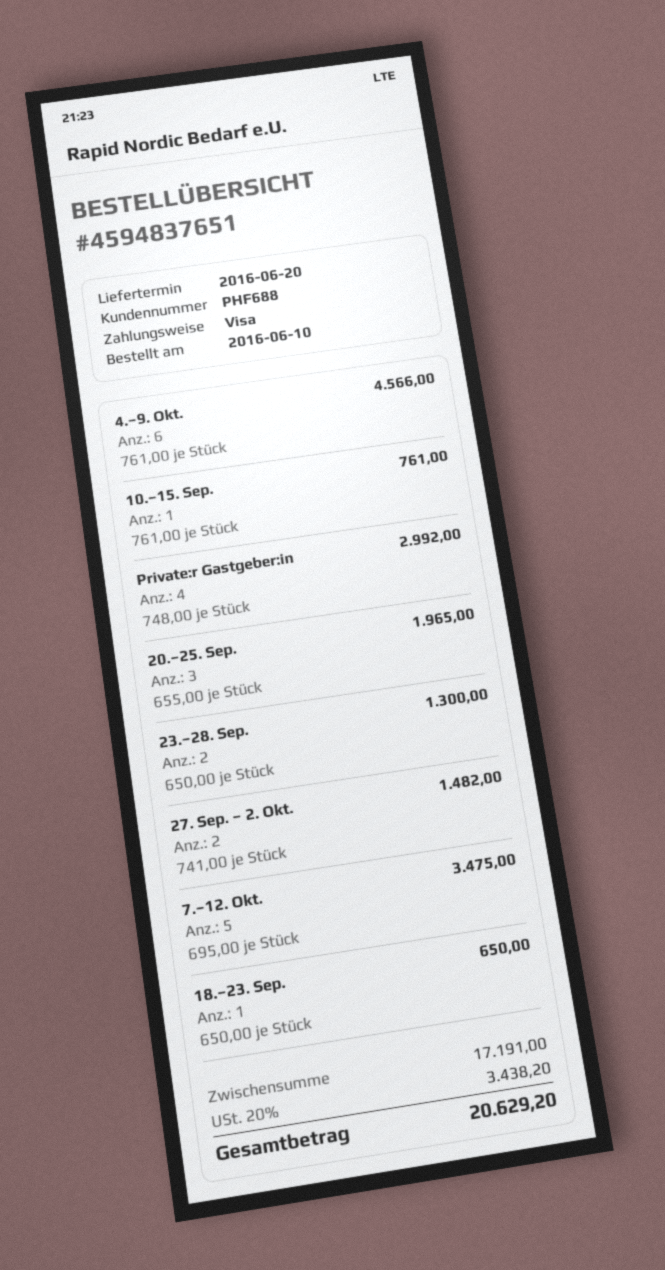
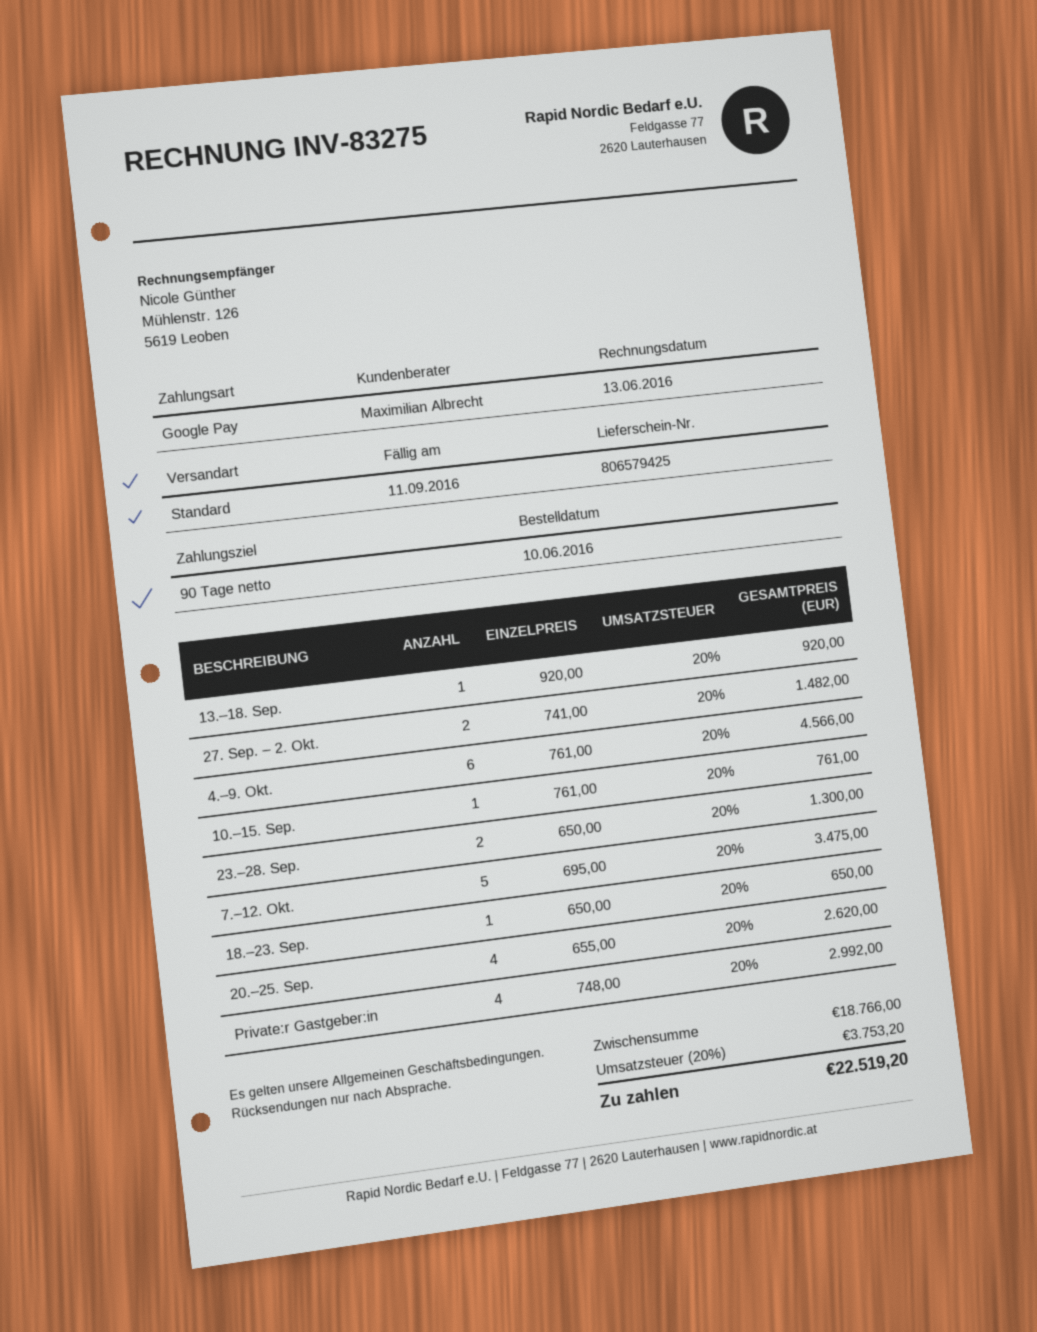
payment method: Visa -> Google Pay
20.–25. Sep.: 3 x 655.00 = 1965.00 -> 4 x 655.00 = 2620.00
13.–18. Sep.: none -> 1 x 920.00 = 920.00
subtotal: 17191.00 -> 18766.00
tax: 20% = 3438.20 -> 20% = 3753.20
total: 20629.20 -> 22519.20

